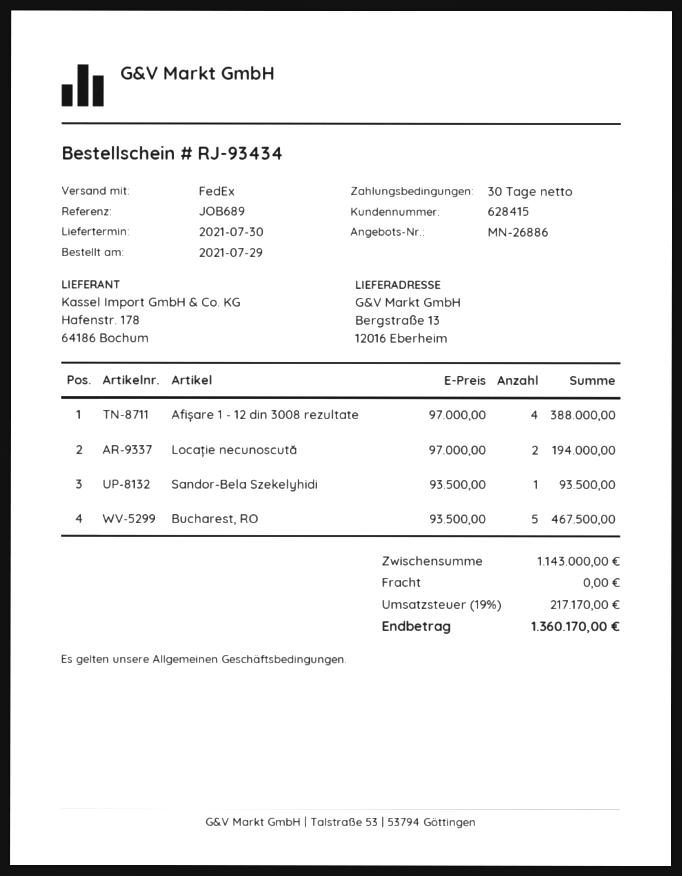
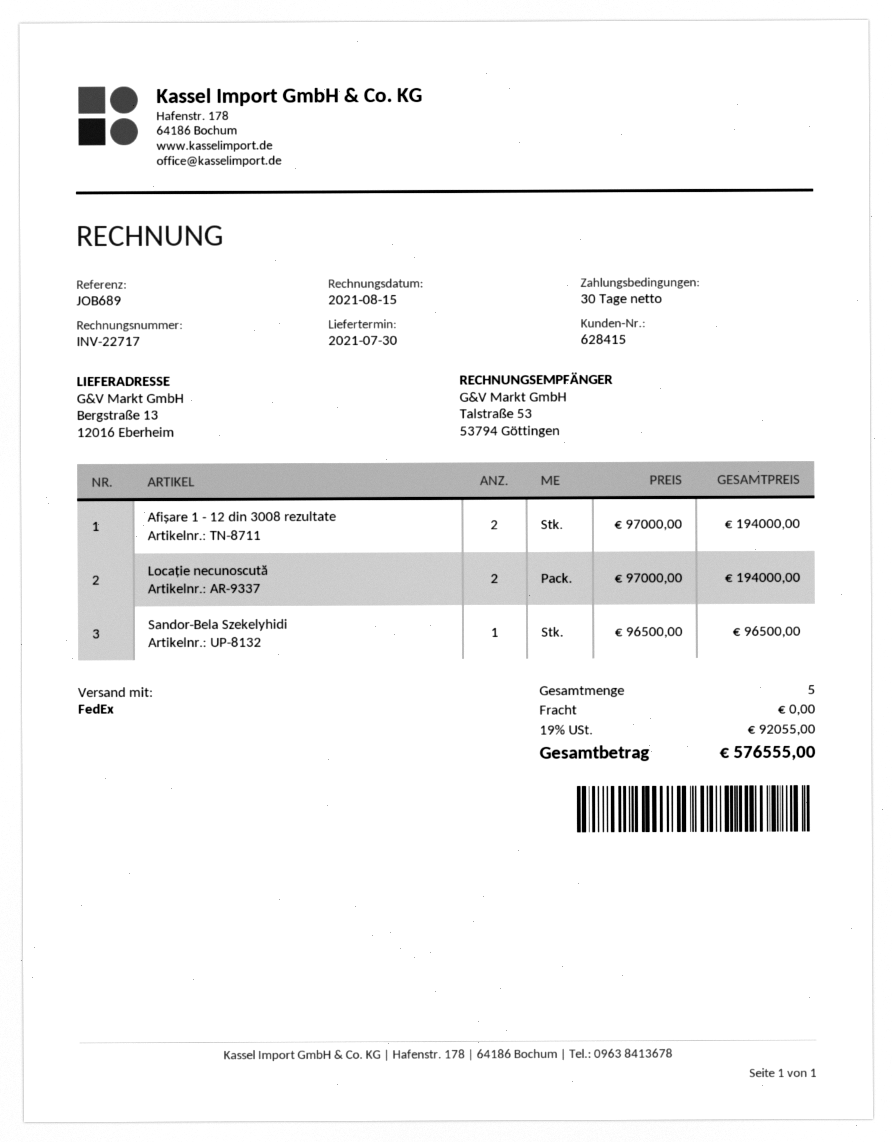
Afișare 1 - 12 din 3008 rezultate: 4 x 97000.00 = 388000.00 -> 2 x 97000.00 = 194000.00
Sandor-Bela Szekelyhidi: 1 x 93500.00 = 93500.00 -> 1 x 96500.00 = 96500.00
Bucharest, RO: 5 x 93500.00 = 467500.00 -> none
tax: 19% = 217170.00 -> 19% = 92055.00
total: 1360170.00 -> 576555.00

